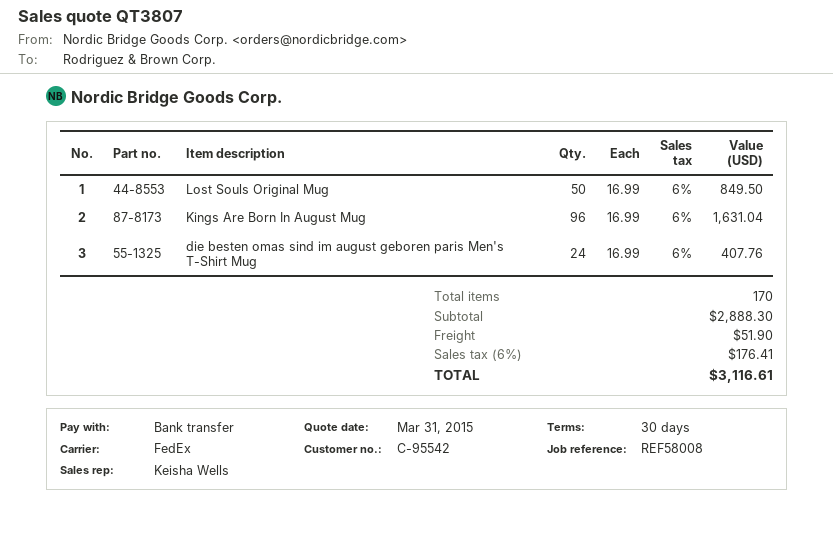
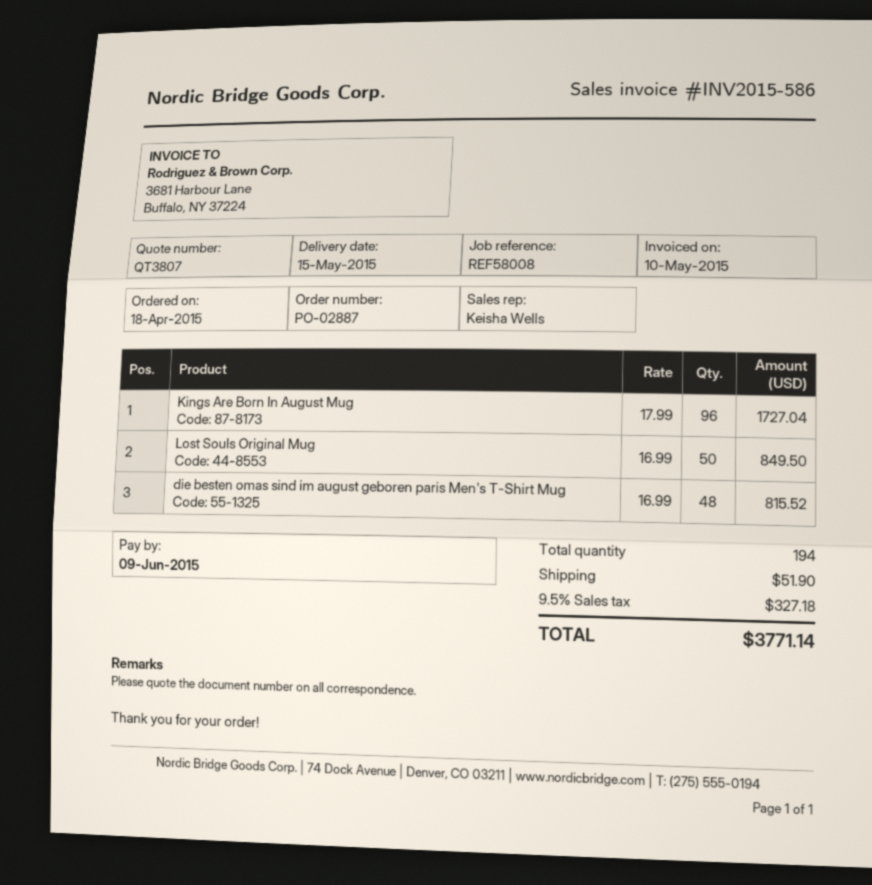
Kings Are Born In August Mug: 96 x 16.99 = 1631.04 -> 96 x 17.99 = 1727.04
die besten omas sind im august geboren paris Men's T-Shirt Mug: 24 x 16.99 = 407.76 -> 48 x 16.99 = 815.52
total quantity: 170 -> 194
tax: 6% = 176.41 -> 9.5% = 327.18
total: 3116.61 -> 3771.14

